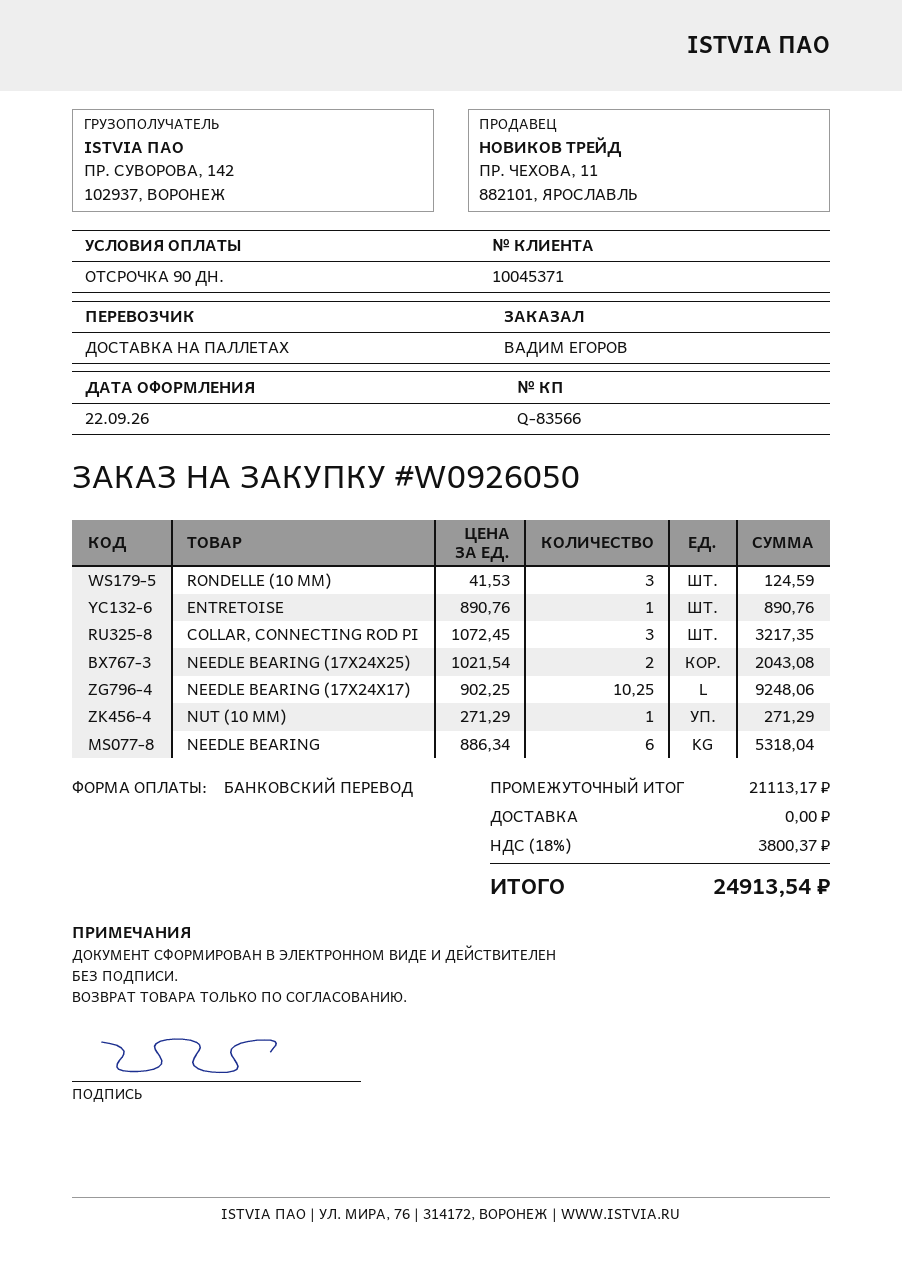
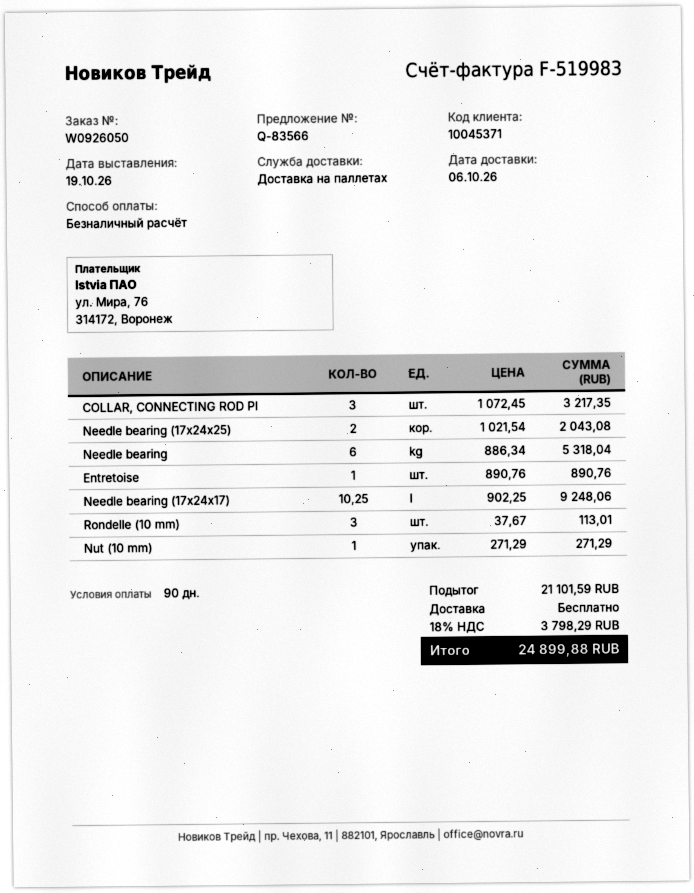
RONDELLE (10 MM): 3 x 41.53 = 124.59 -> 3 x 37.67 = 113.01
subtotal: 21113.17 -> 21101.59
tax: 18% = 3800.37 -> 18% = 3798.29
total: 24913.54 -> 24899.88

